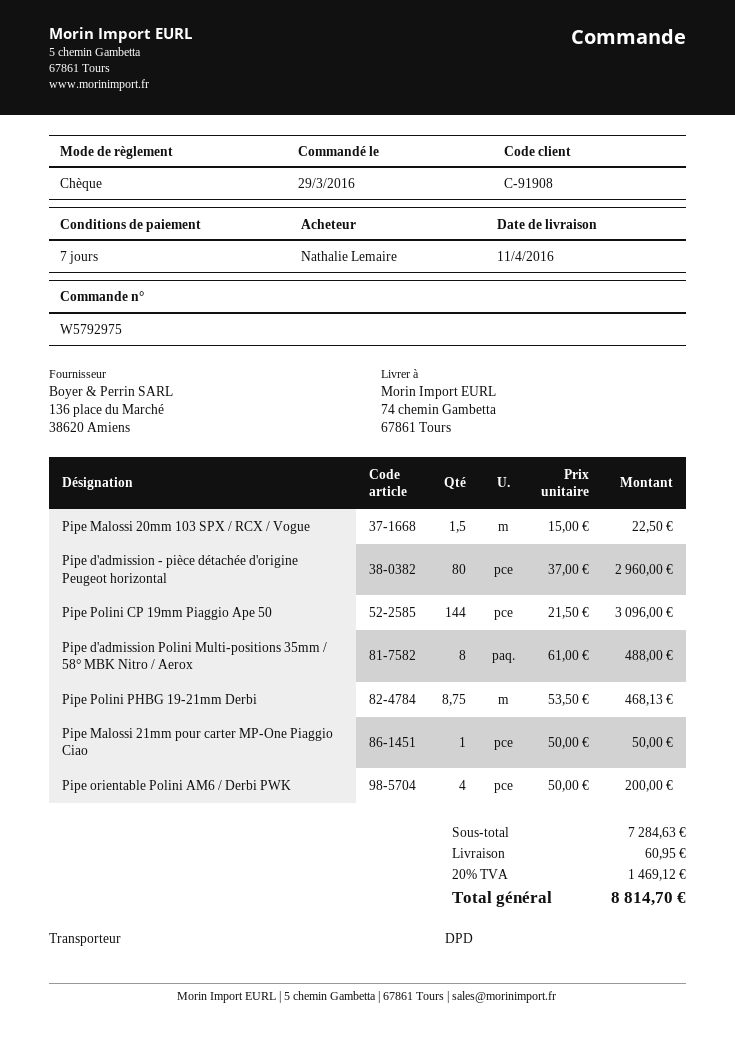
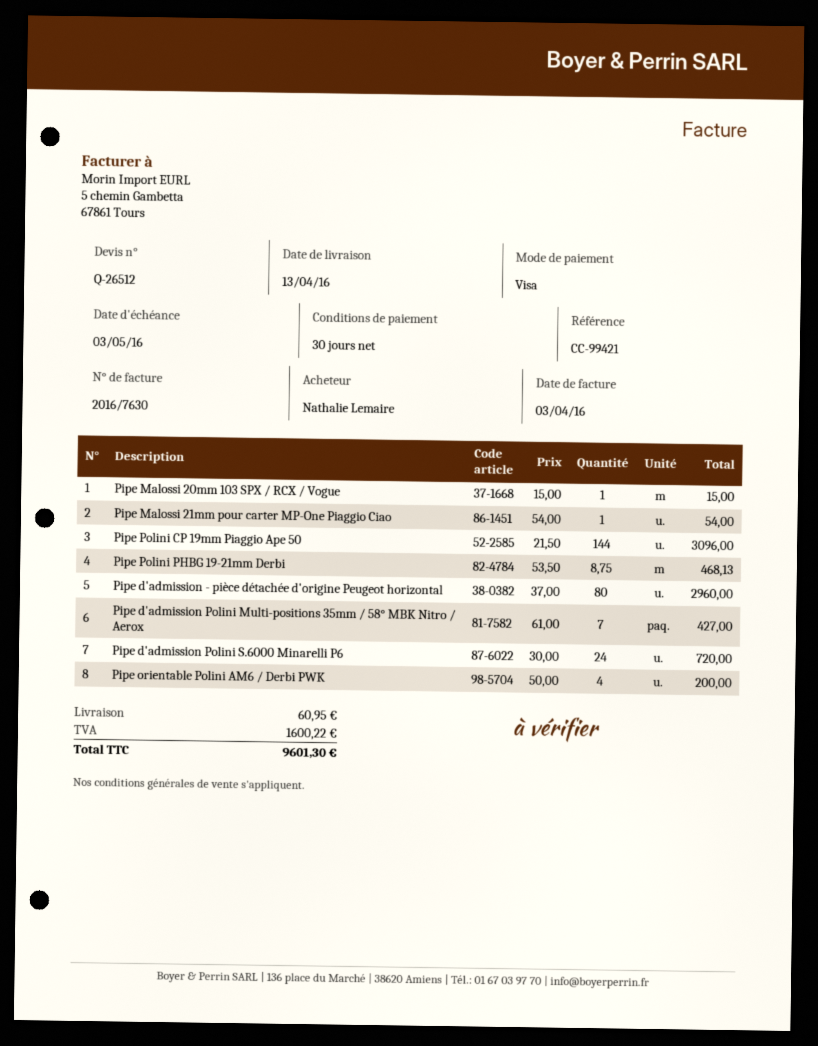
delivery date: 2016-04-11 -> 2016-04-13
payment terms: 7 days -> 30 days
payment method: cheque -> Visa
Pipe Malossi 20mm 103 SPX / RCX / Vogue: 1.5 x 15.00 = 22.50 -> 1 x 15.00 = 15.00
Pipe d'admission Polini Multi-positions 35mm / 58° MBK Nitro / Aerox: 8 x 61.00 = 488.00 -> 7 x 61.00 = 427.00
Pipe Malossi 21mm pour carter MP-One Piaggio Ciao: 1 x 50.00 = 50.00 -> 1 x 54.00 = 54.00
Pipe d'admission Polini S.6000 Minarelli P6: none -> 24 x 30.00 = 720.00
tax: 1469.12 -> 1600.22
total: 8814.70 -> 9601.30

